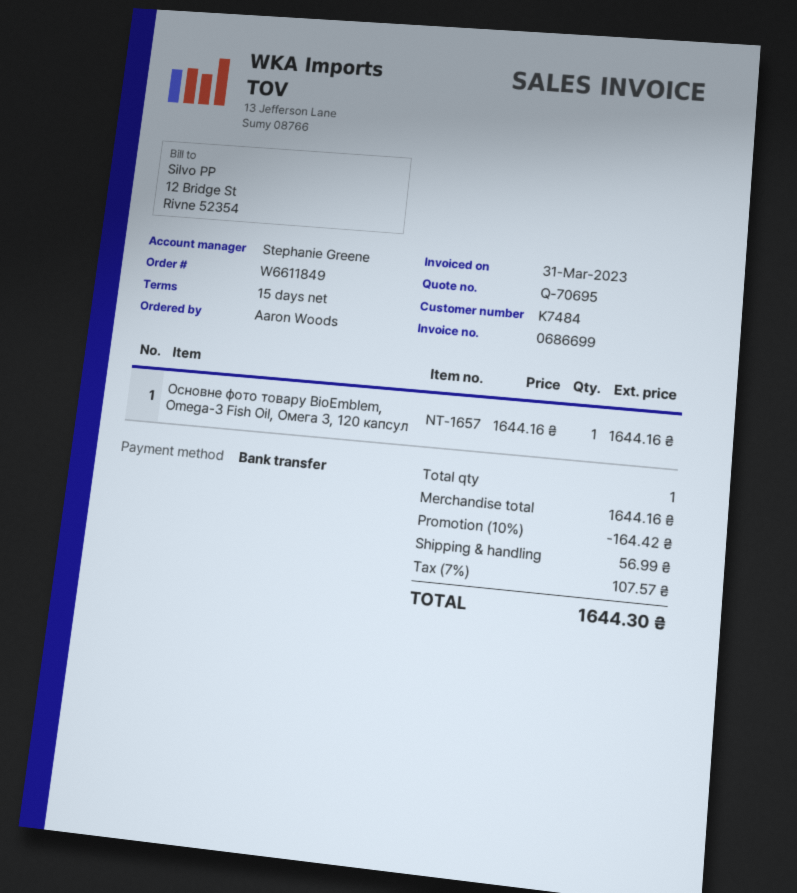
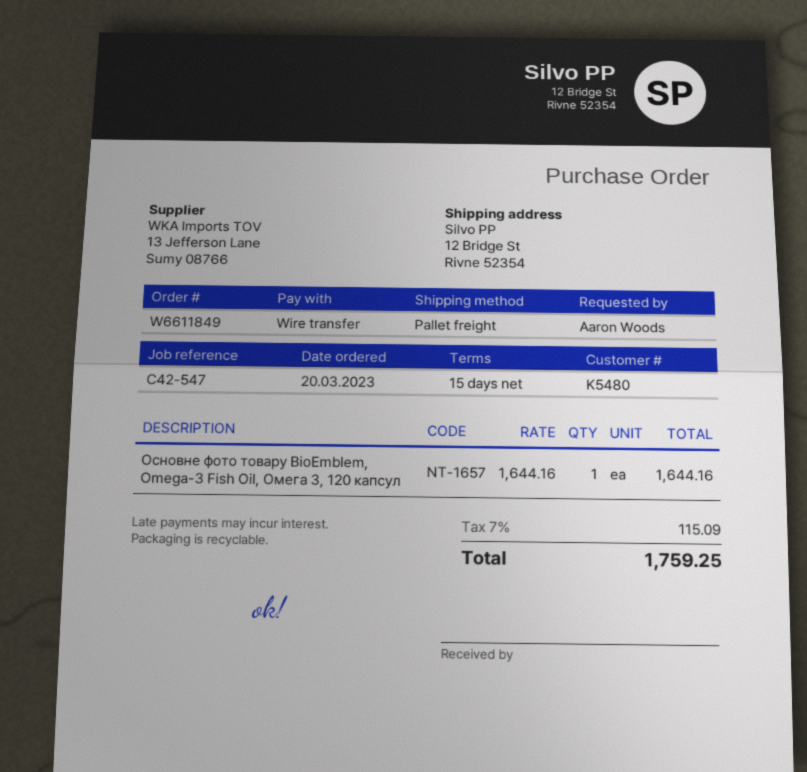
customer number: K7484 -> K5480
discount: 10% = 164.42 -> none
shipping: 56.99 -> none
tax: 7% = 107.57 -> 7% = 115.09
total: 1644.30 -> 1759.25

